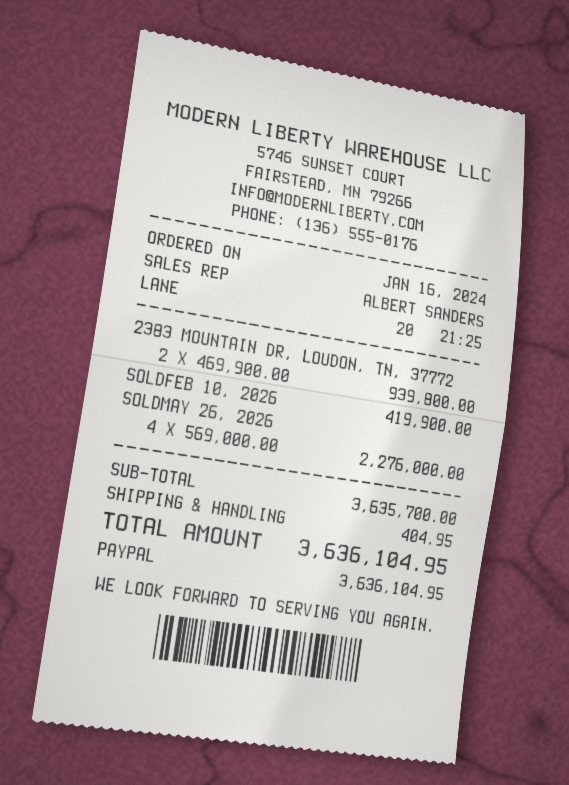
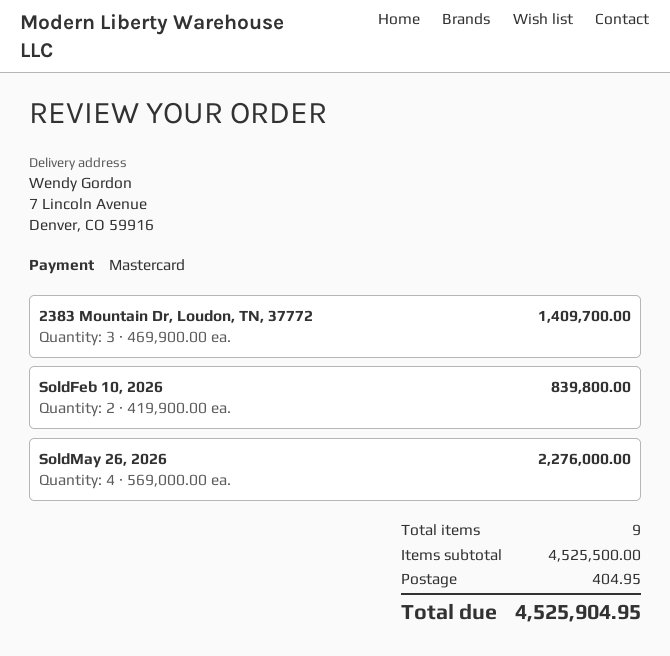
payment method: PayPal -> Mastercard
2383 MOUNTAIN DR, LOUDON, TN, 37772: 2 x 469900.00 = 939800.00 -> 3 x 469900.00 = 1409700.00
SOLDFEB 10, 2026: 1 x 419900.00 = 419900.00 -> 2 x 419900.00 = 839800.00
subtotal: 3635700.00 -> 4525500.00
total: 3636104.95 -> 4525904.95

